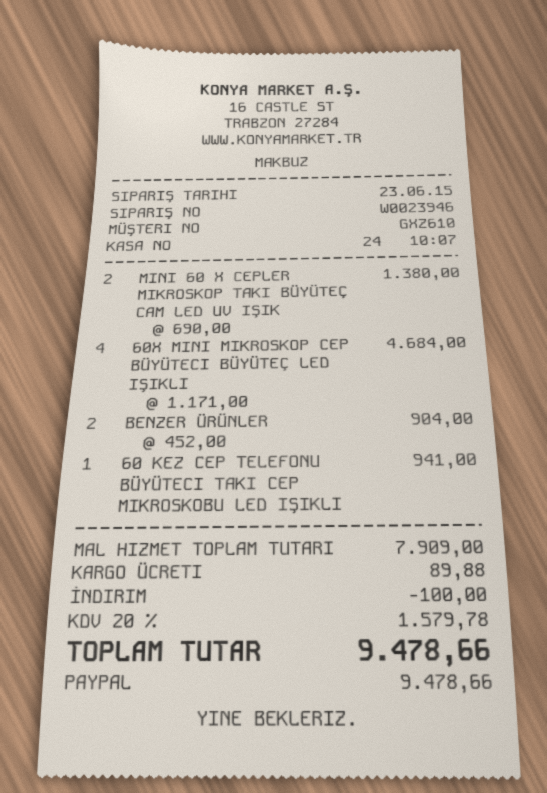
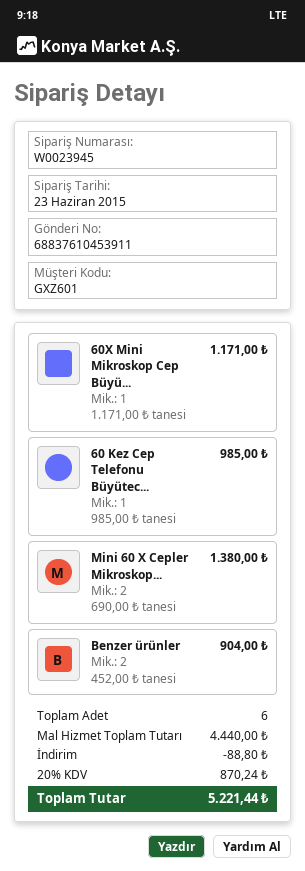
order number: W0023946 -> W0023945
customer number: GXZ610 -> GXZ601
60X MINI MIKROSKOP CEP BÜYÜTECI BÜYÜTEÇ LED IŞIKLI: 4 x 1171.00 = 4684.00 -> 1 x 1171.00 = 1171.00
60 KEZ CEP TELEFONU BÜYÜTECI TAKI CEP MIKROSKOBU LED IŞIKLI: 1 x 941.00 = 941.00 -> 1 x 985.00 = 985.00
subtotal: 7909.00 -> 4440.00
discount: 100.00 -> 88.80
shipping: 89.88 -> none
tax: 20% = 1579.78 -> 20% = 870.24
total: 9478.66 -> 5221.44

